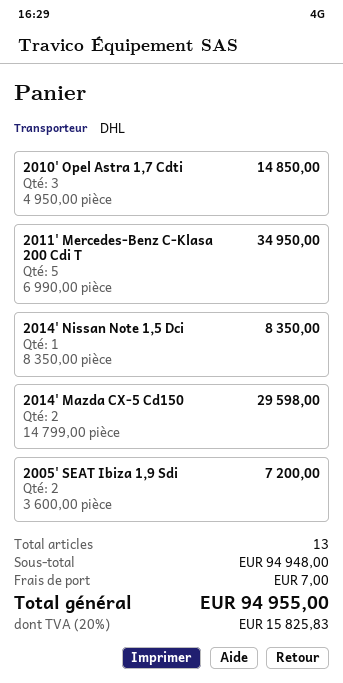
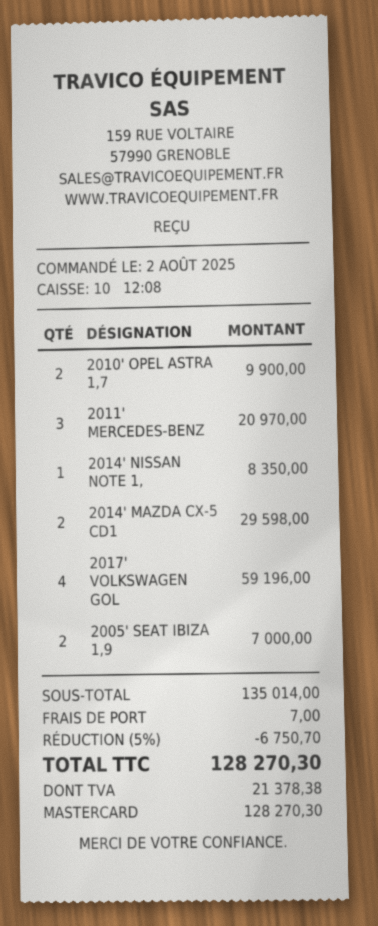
2010' Opel Astra 1,7 Cdti: 3 for 14850.00 -> 2 for 9900.00
2011' Mercedes-Benz C-Klasa 200 Cdi T: 5 for 34950.00 -> 3 for 20970.00
2005' SEAT Ibiza 1,9 Sdi: 2 for 7200.00 -> 2 for 7000.00
2017' VOLKSWAGEN GOL: none -> 4 for 59196.00
subtotal: 94948.00 -> 135014.00
discount: none -> 5% = 6750.70
tax: 15825.83 -> 21378.38
total: 94955.00 -> 128270.30

